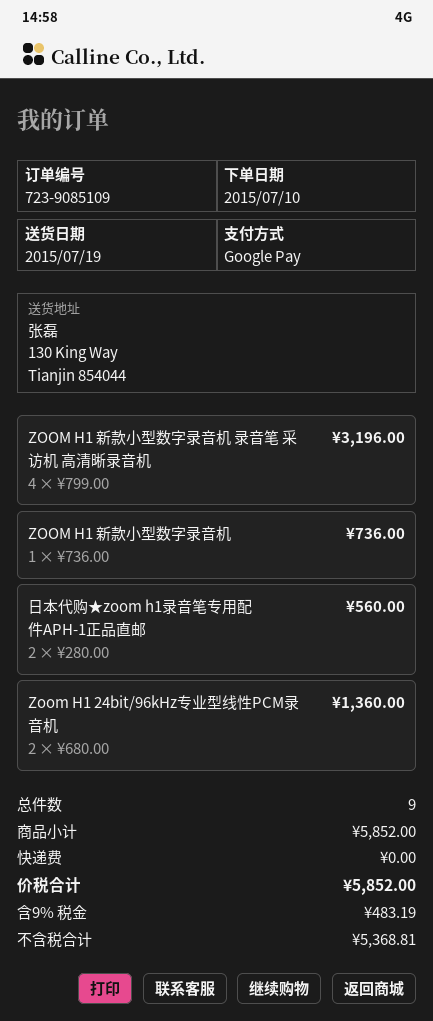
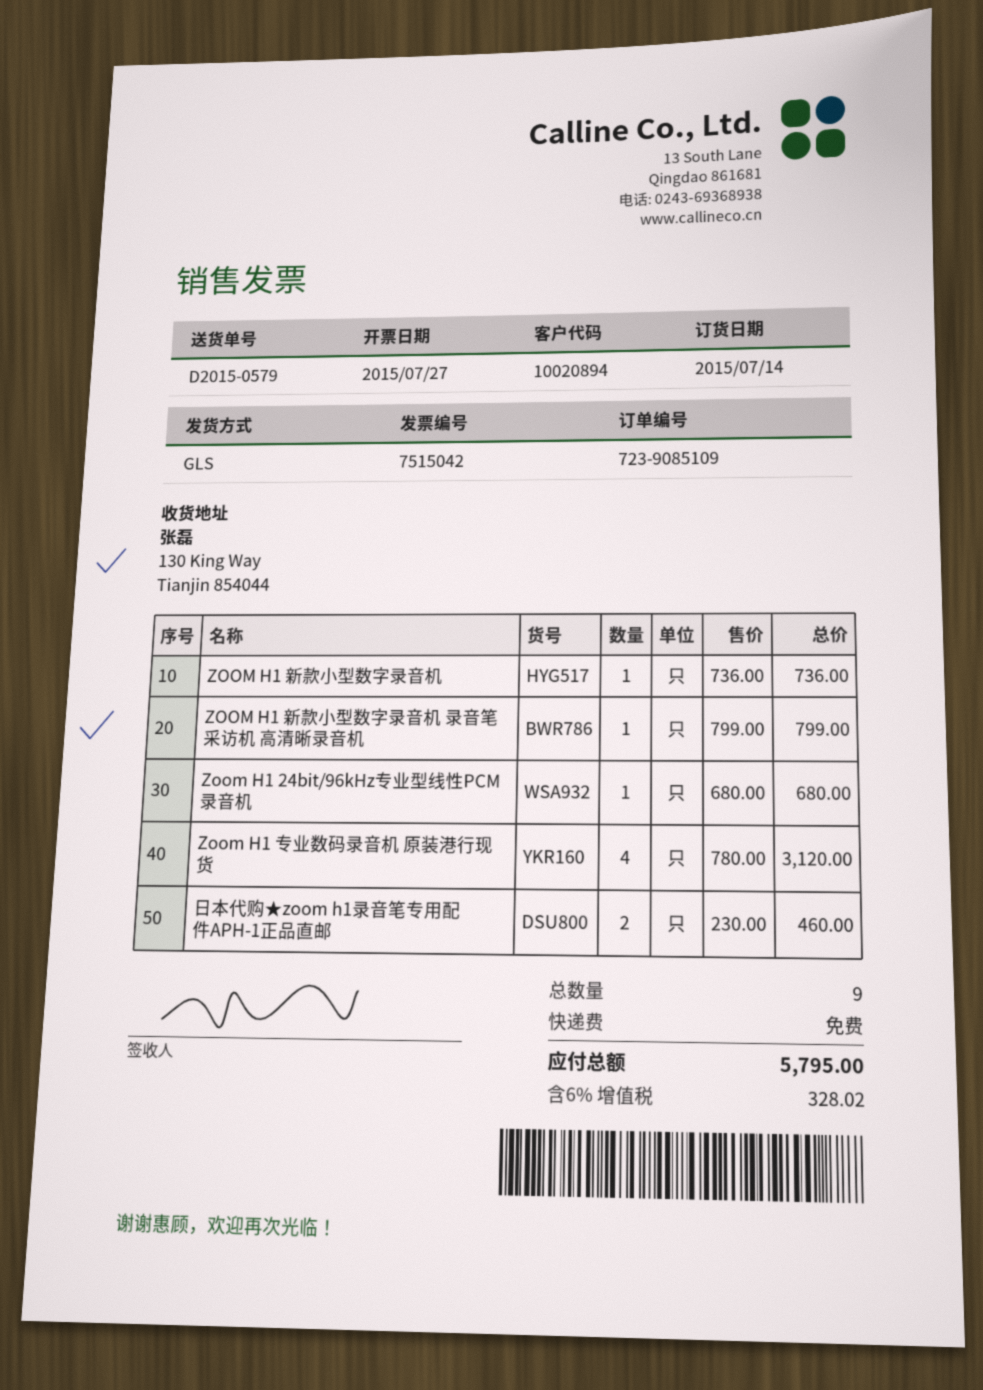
order date: 2015-07-10 -> 2015-07-14
ZOOM H1 新款小型数字录音机 录音笔 采访机 高清晰录音机: 4 x 799.00 = 3196.00 -> 1 x 799.00 = 799.00
日本代购★zoom h1录音笔专用配件APH-1正品直邮: 2 x 280.00 = 560.00 -> 2 x 230.00 = 460.00
Zoom H1 24bit/96kHz专业型线性PCM录音机: 2 x 680.00 = 1360.00 -> 1 x 680.00 = 680.00
Zoom H1 专业数码录音机 原装港行现货: none -> 4 x 780.00 = 3120.00
tax: 9% = 483.19 -> 6% = 328.02
total: 5852.00 -> 5795.00

